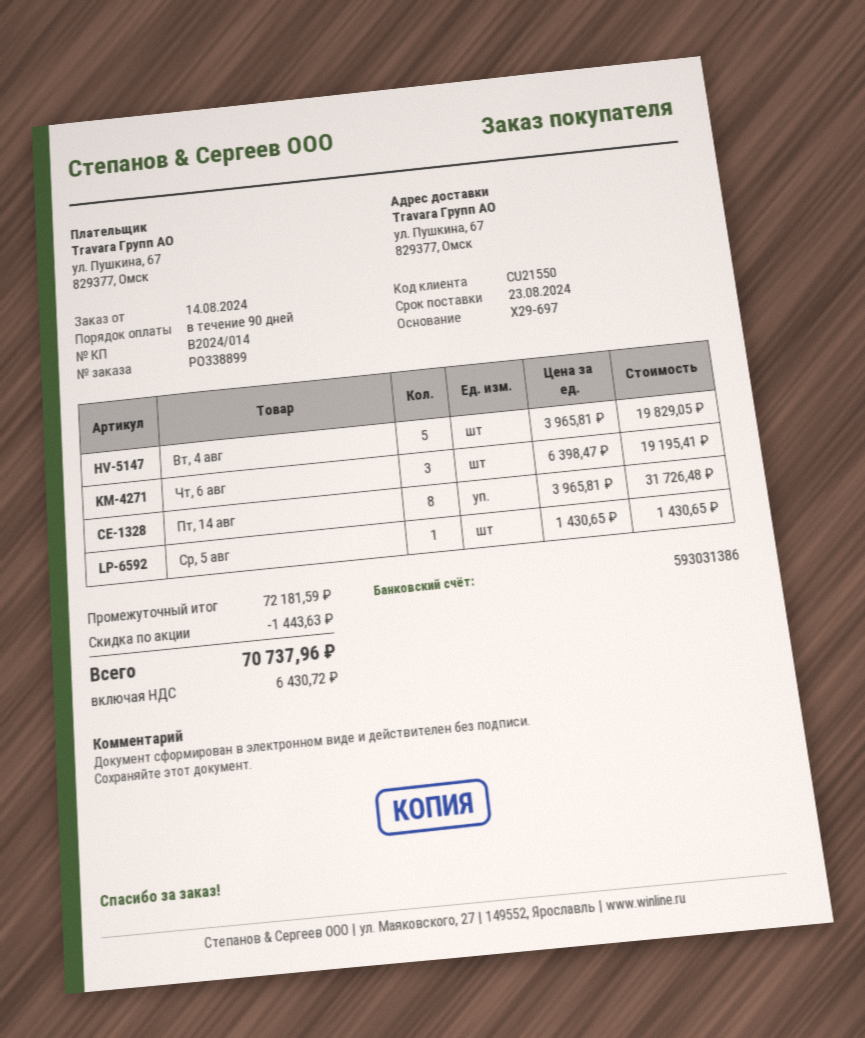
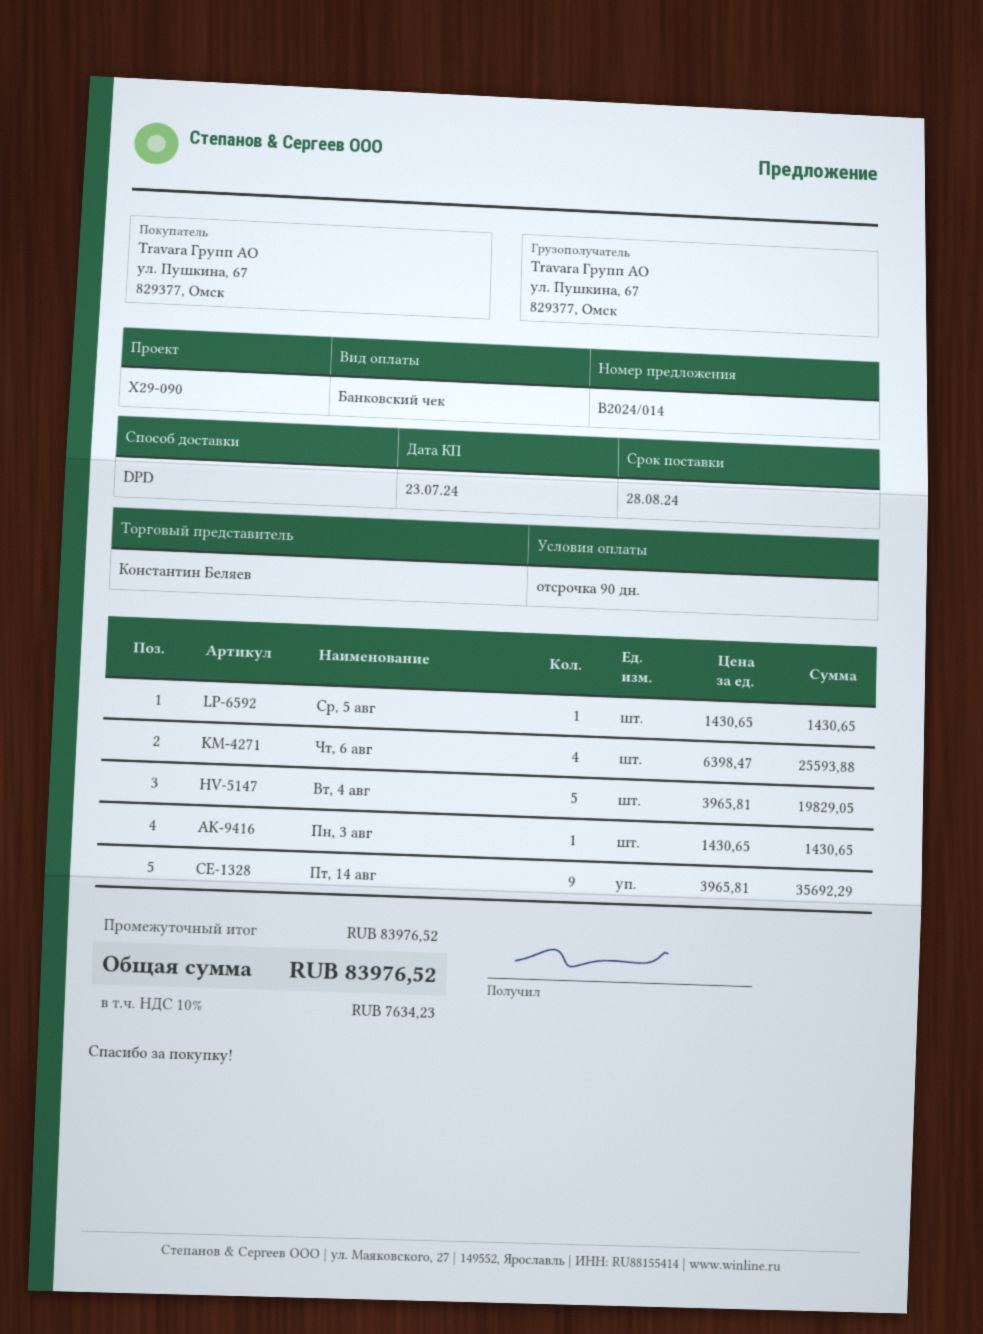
delivery date: 2024-08-23 -> 2024-08-28
reference: X29-697 -> X29-090
Чт, 6 авг: 3 x 6398.47 = 19195.41 -> 4 x 6398.47 = 25593.88
Пт, 14 авг: 8 x 3965.81 = 31726.48 -> 9 x 3965.81 = 35692.29
Пн, 3 авг: none -> 1 x 1430.65 = 1430.65
subtotal: 72181.59 -> 83976.52
discount: 1443.63 -> none
tax: 6430.72 -> 7634.23
total: 70737.96 -> 83976.52

